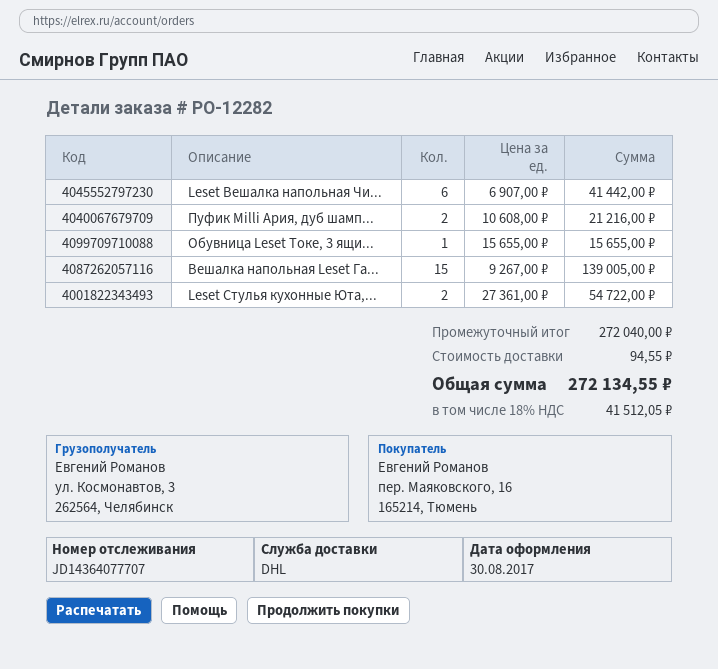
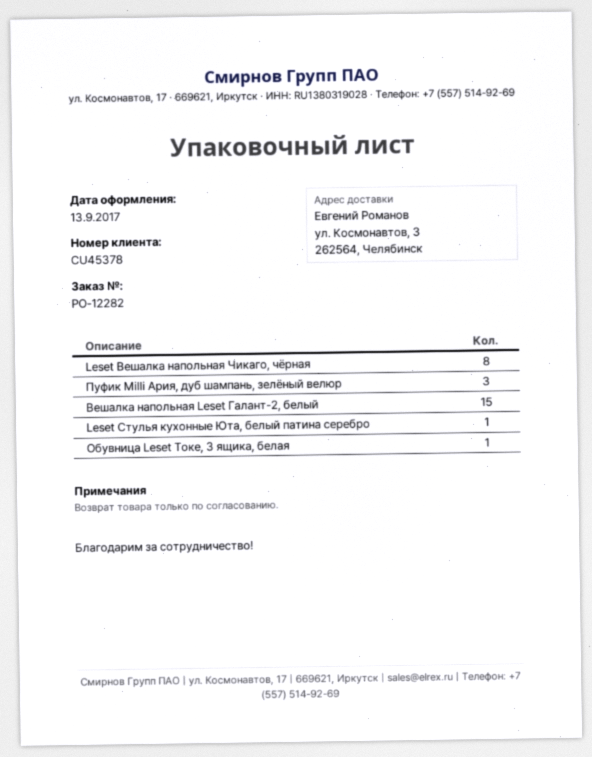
order date: 2017-08-30 -> 2017-09-13
Leset Вешалка напольная Чи...: 6 -> 8
Пуфик Milli Ария, дуб шамп...: 2 -> 3
Leset Стулья кухонные Юта,...: 2 -> 1

